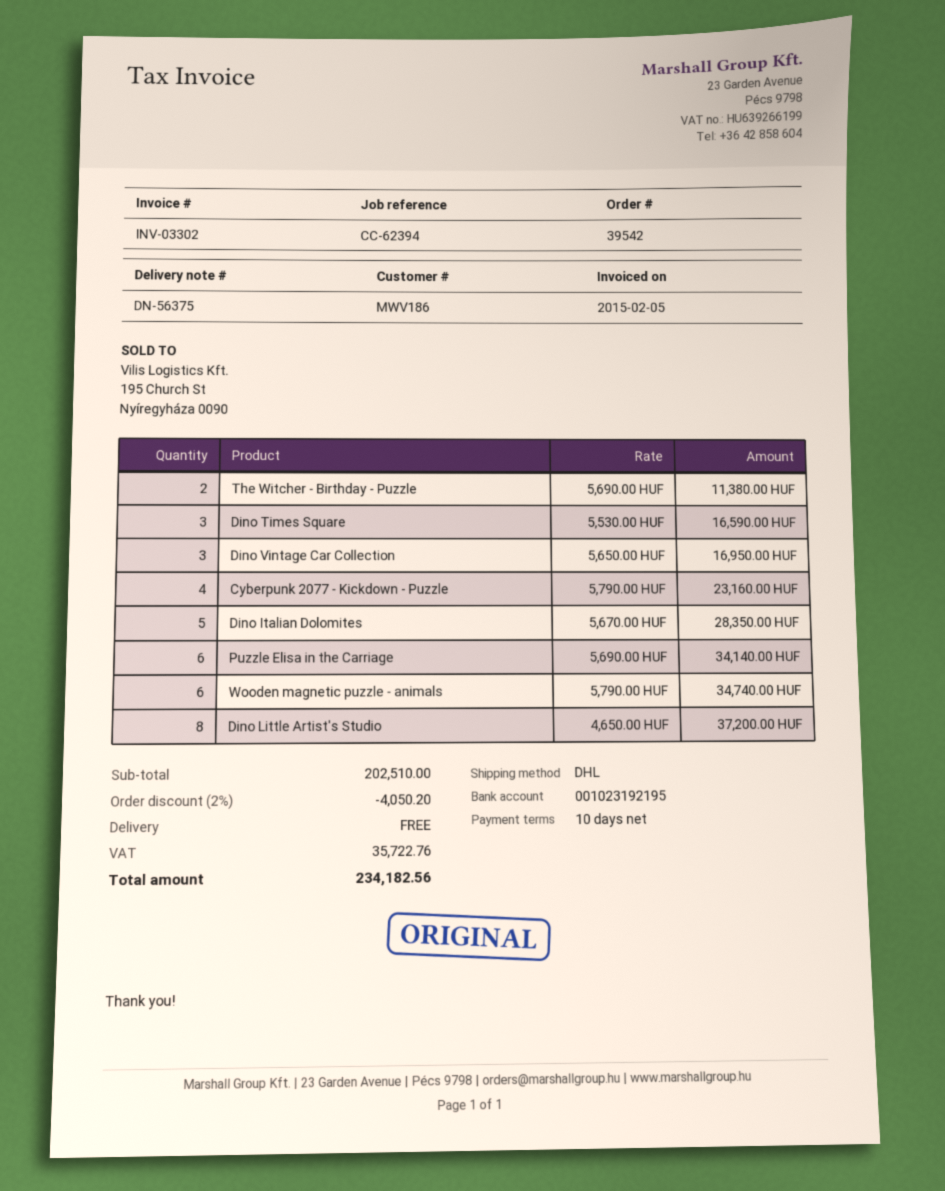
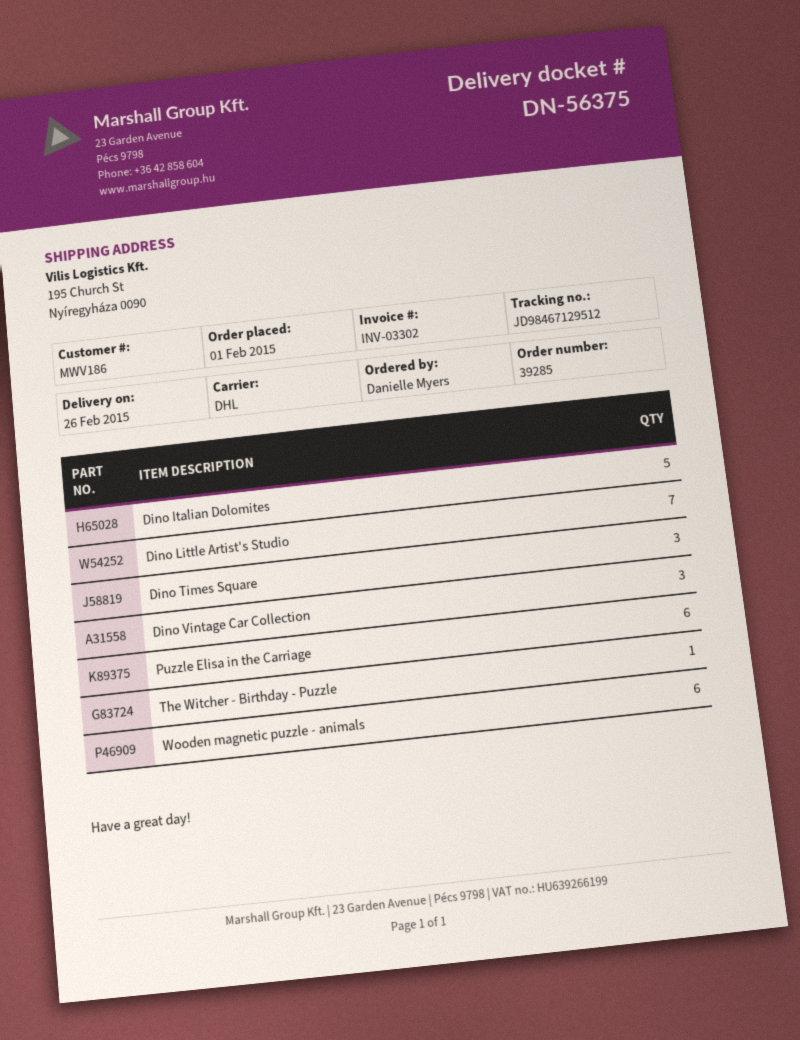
order number: 39542 -> 39285
The Witcher - Birthday - Puzzle: 2 -> 1
Cyberpunk 2077 - Kickdown - Puzzle: 4 -> none
Dino Little Artist's Studio: 8 -> 7

